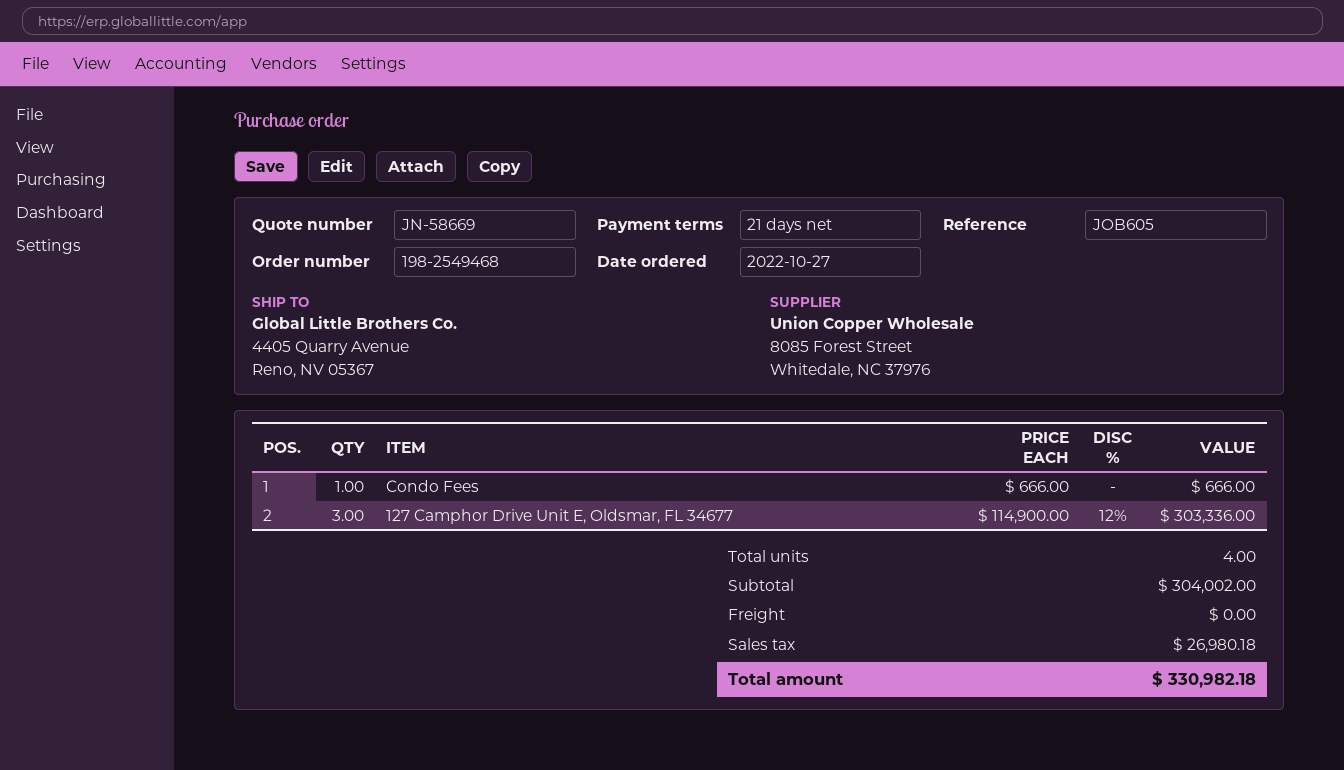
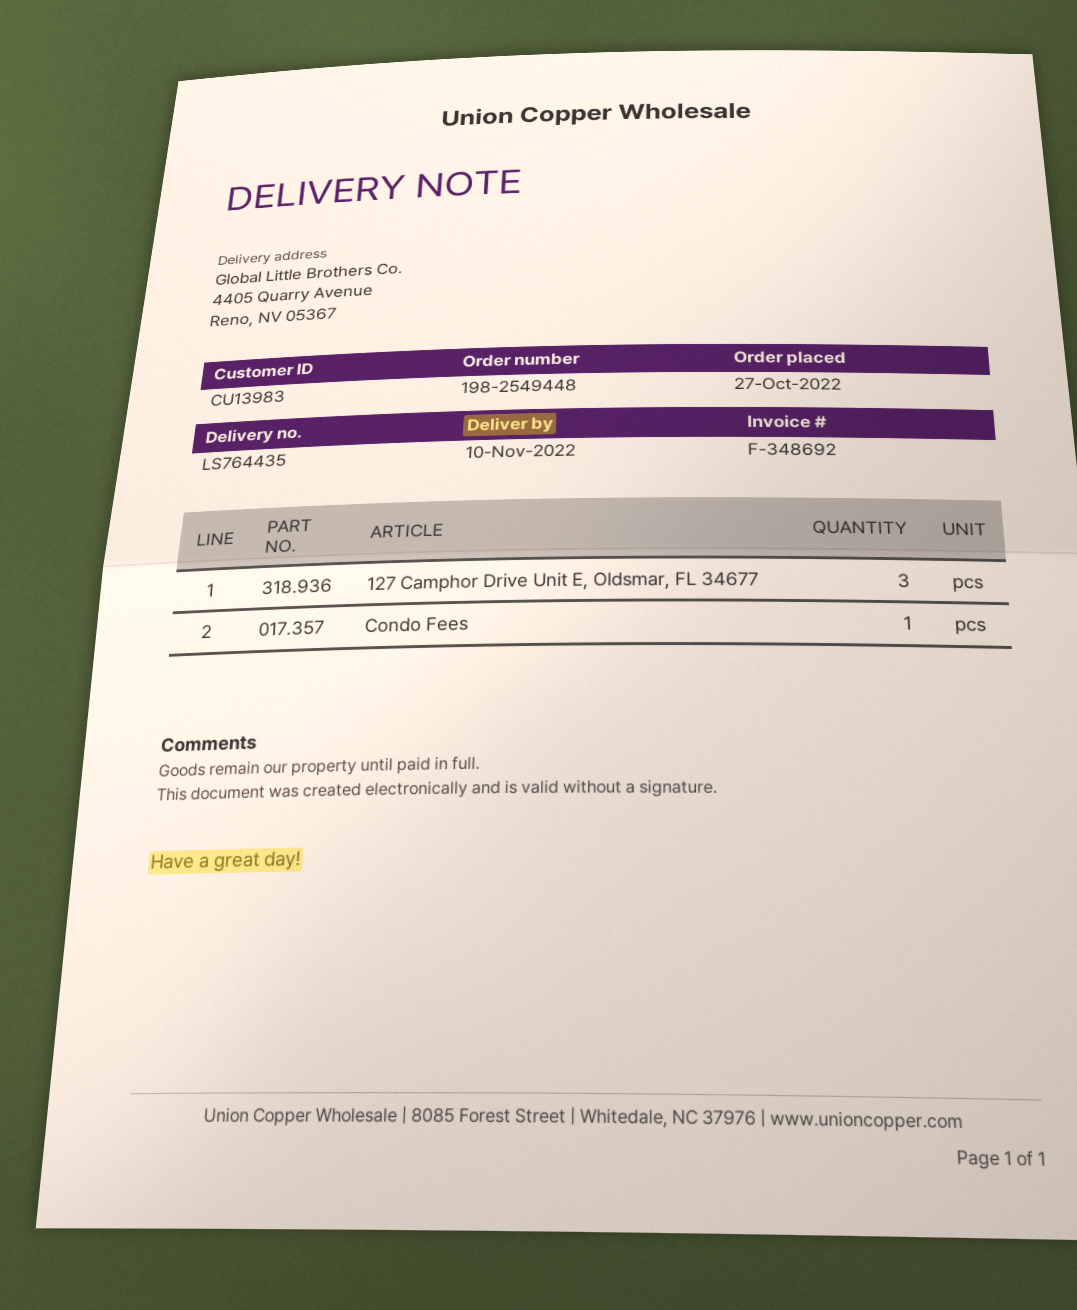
order number: 198-2549468 -> 198-2549448

